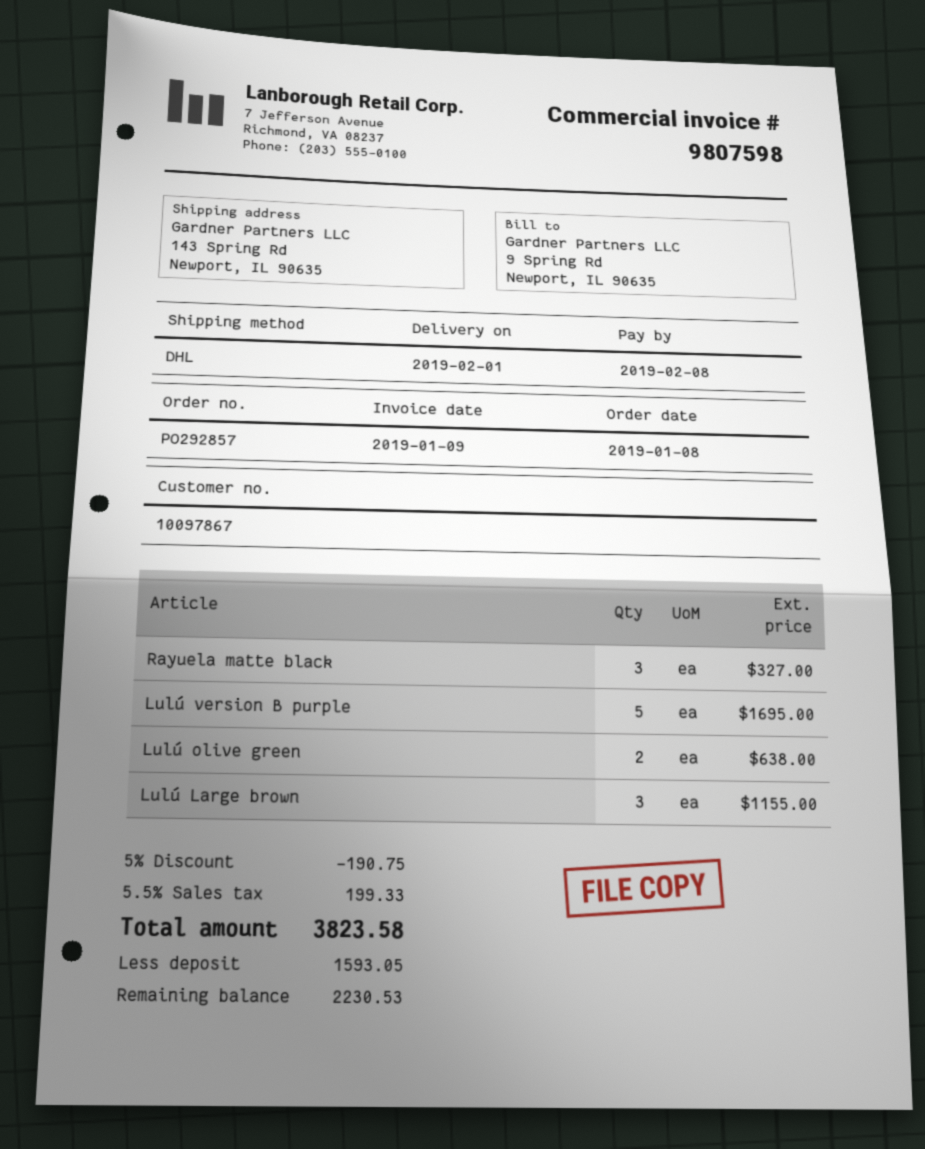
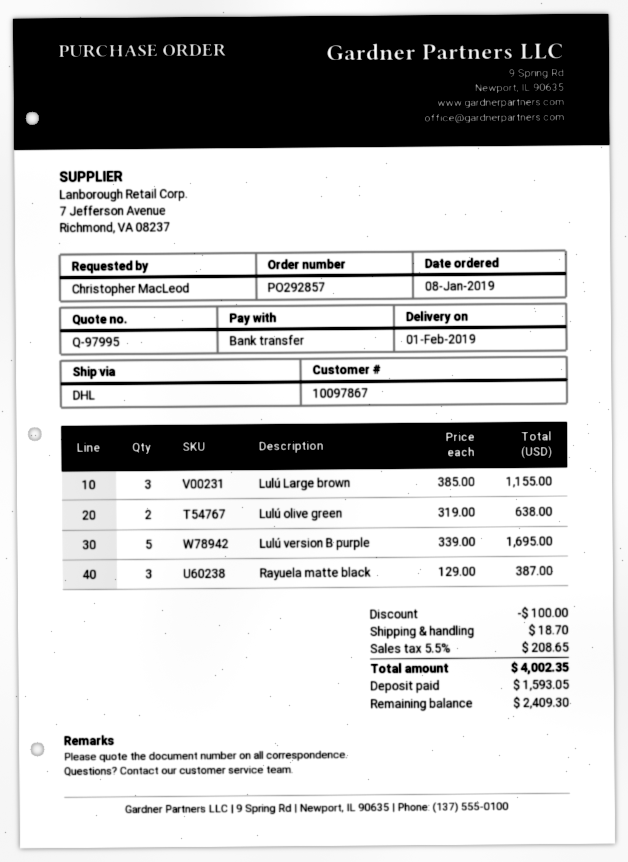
Rayuela matte black: 3 for 327.00 -> 3 for 387.00
discount: 190.75 -> 100.00
shipping: none -> 18.70
tax: 5.5% = 199.33 -> 5.5% = 208.65
total: 3823.58 -> 4002.35
balance: 2230.53 -> 2409.30

